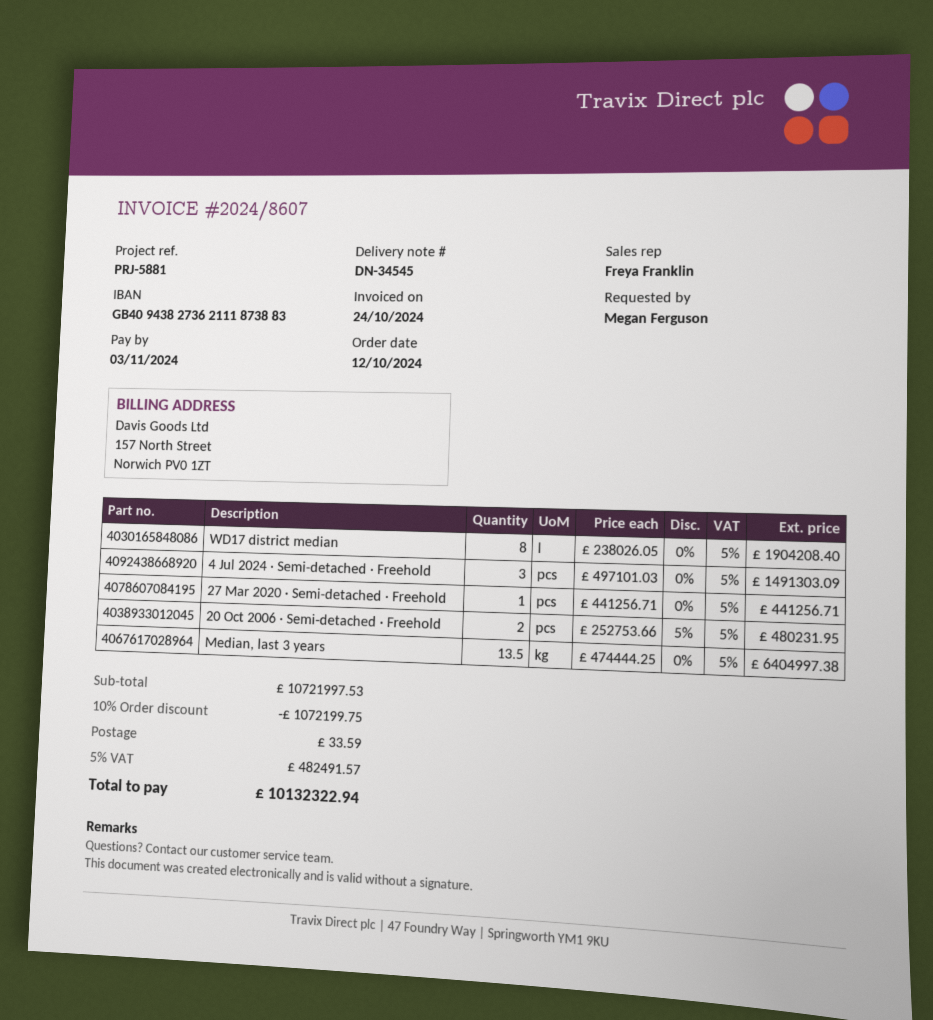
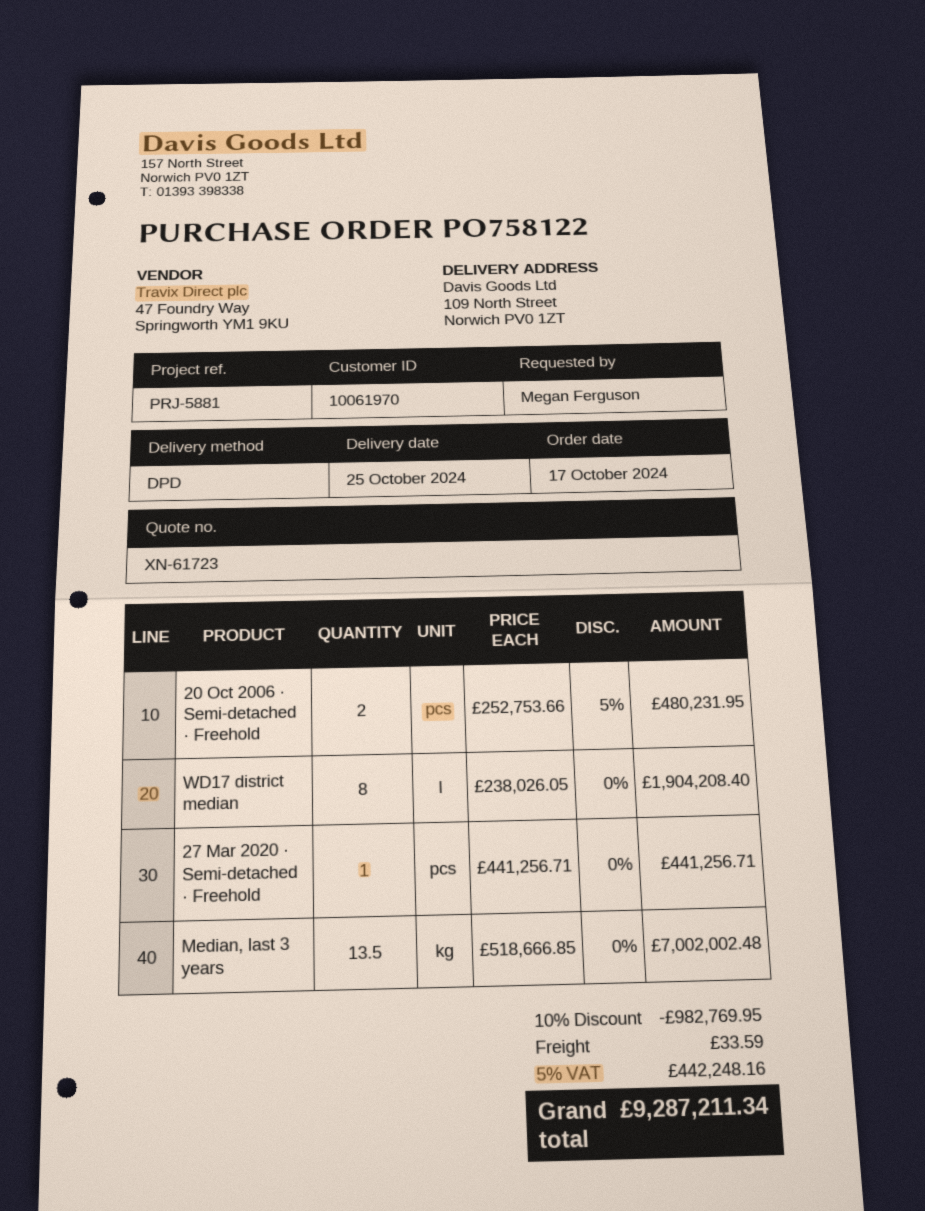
order date: 2024-10-12 -> 2024-10-17
4 Jul 2024 · Semi-detached · Freehold: 3 x 497101.03 = 1491303.09 -> none
Median, last 3 years: 13.5 x 474444.25 = 6404997.38 -> 13.5 x 518666.85 = 7002002.48
discount: 10% = 1072199.75 -> 10% = 982769.95
tax: 5% = 482491.57 -> 5% = 442248.16
total: 10132322.94 -> 9287211.34

